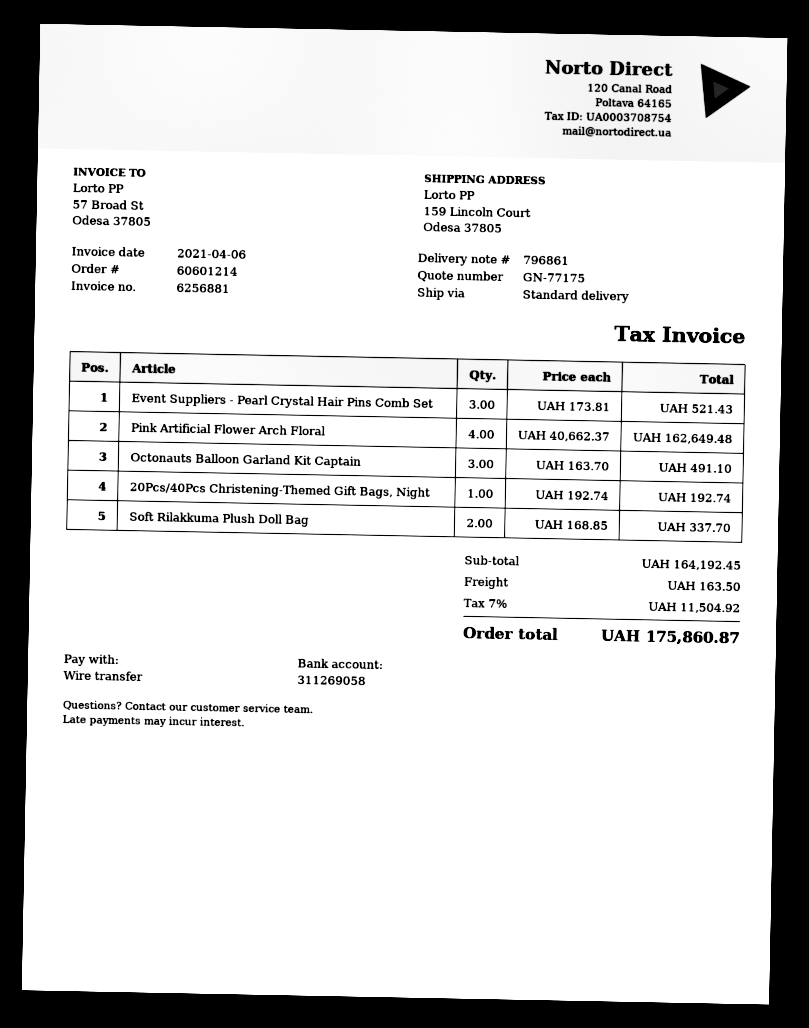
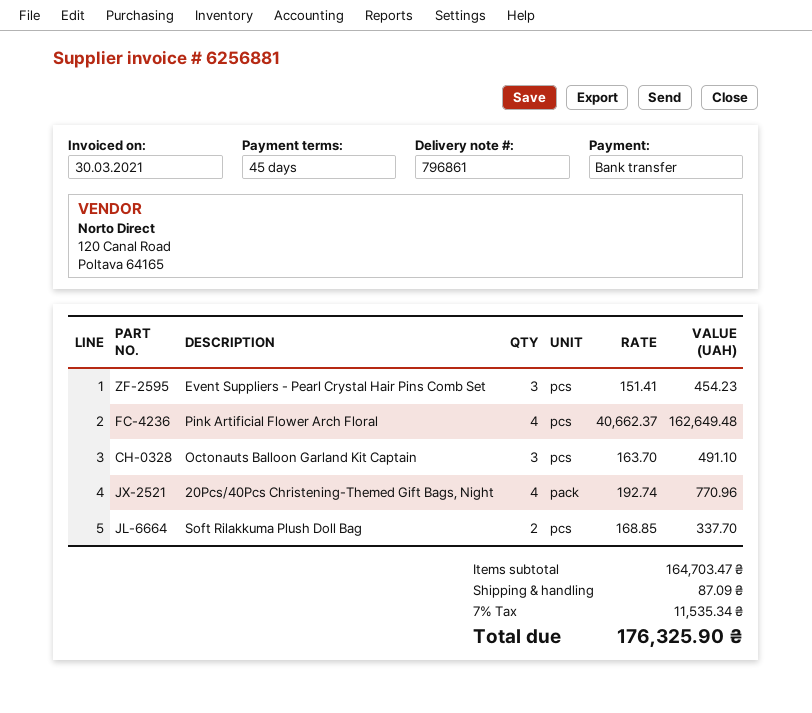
invoice date: 2021-04-06 -> 2021-03-30
Event Suppliers - Pearl Crystal Hair Pins Comb Set: 3 x 173.81 = 521.43 -> 3 x 151.41 = 454.23
20Pcs/40Pcs Christening-Themed Gift Bags, Night: 1 x 192.74 = 192.74 -> 4 x 192.74 = 770.96
subtotal: 164192.45 -> 164703.47
shipping: 163.50 -> 87.09
tax: 7% = 11504.92 -> 7% = 11535.34
total: 175860.87 -> 176325.90

